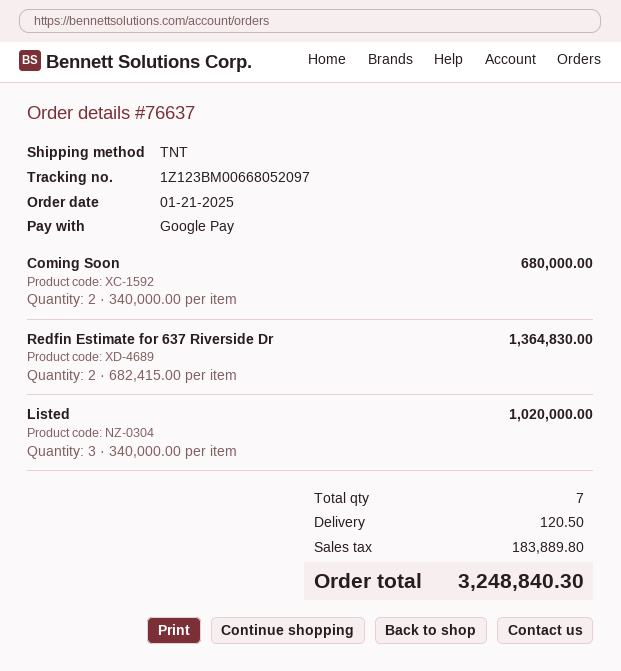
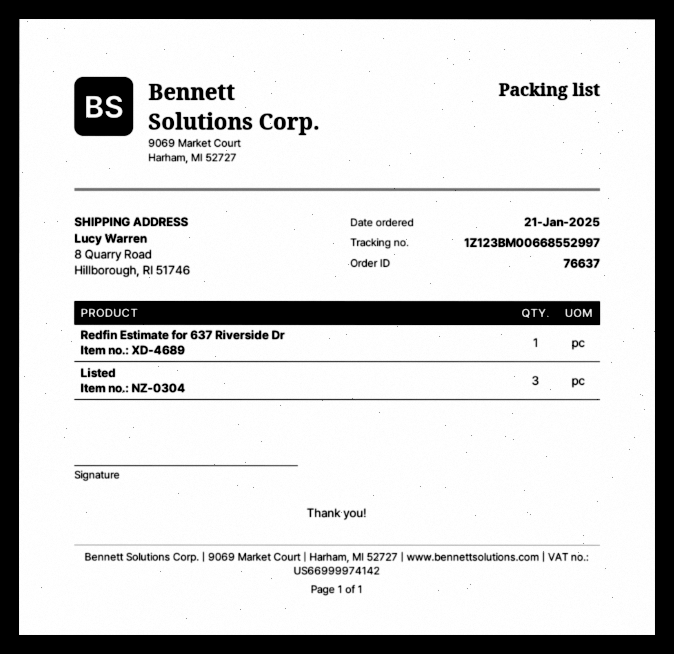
tracking number: 1Z123BM00668052097 -> 1Z123BM00668552997
Coming Soon: 2 -> none
Redfin Estimate for 637 Riverside Dr: 2 -> 1

